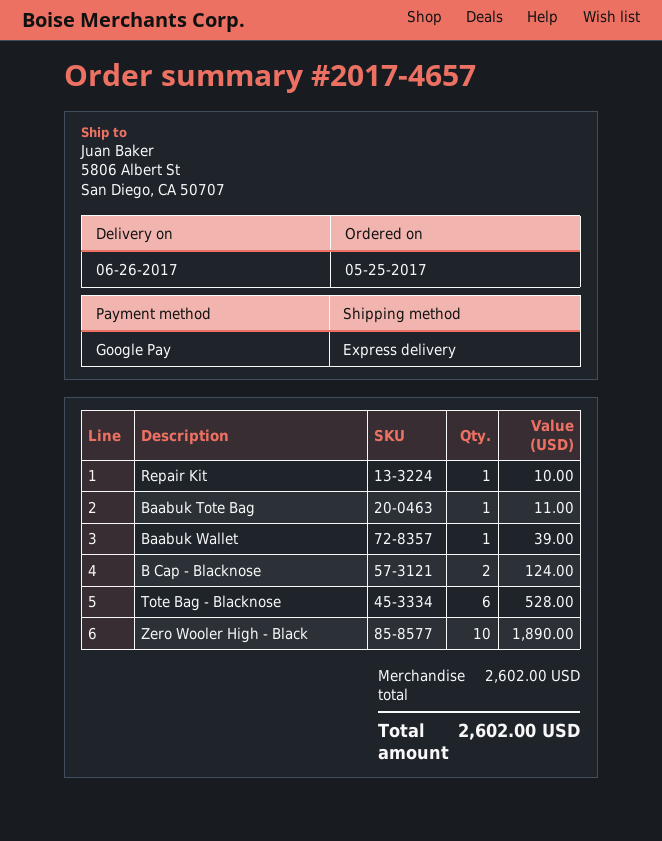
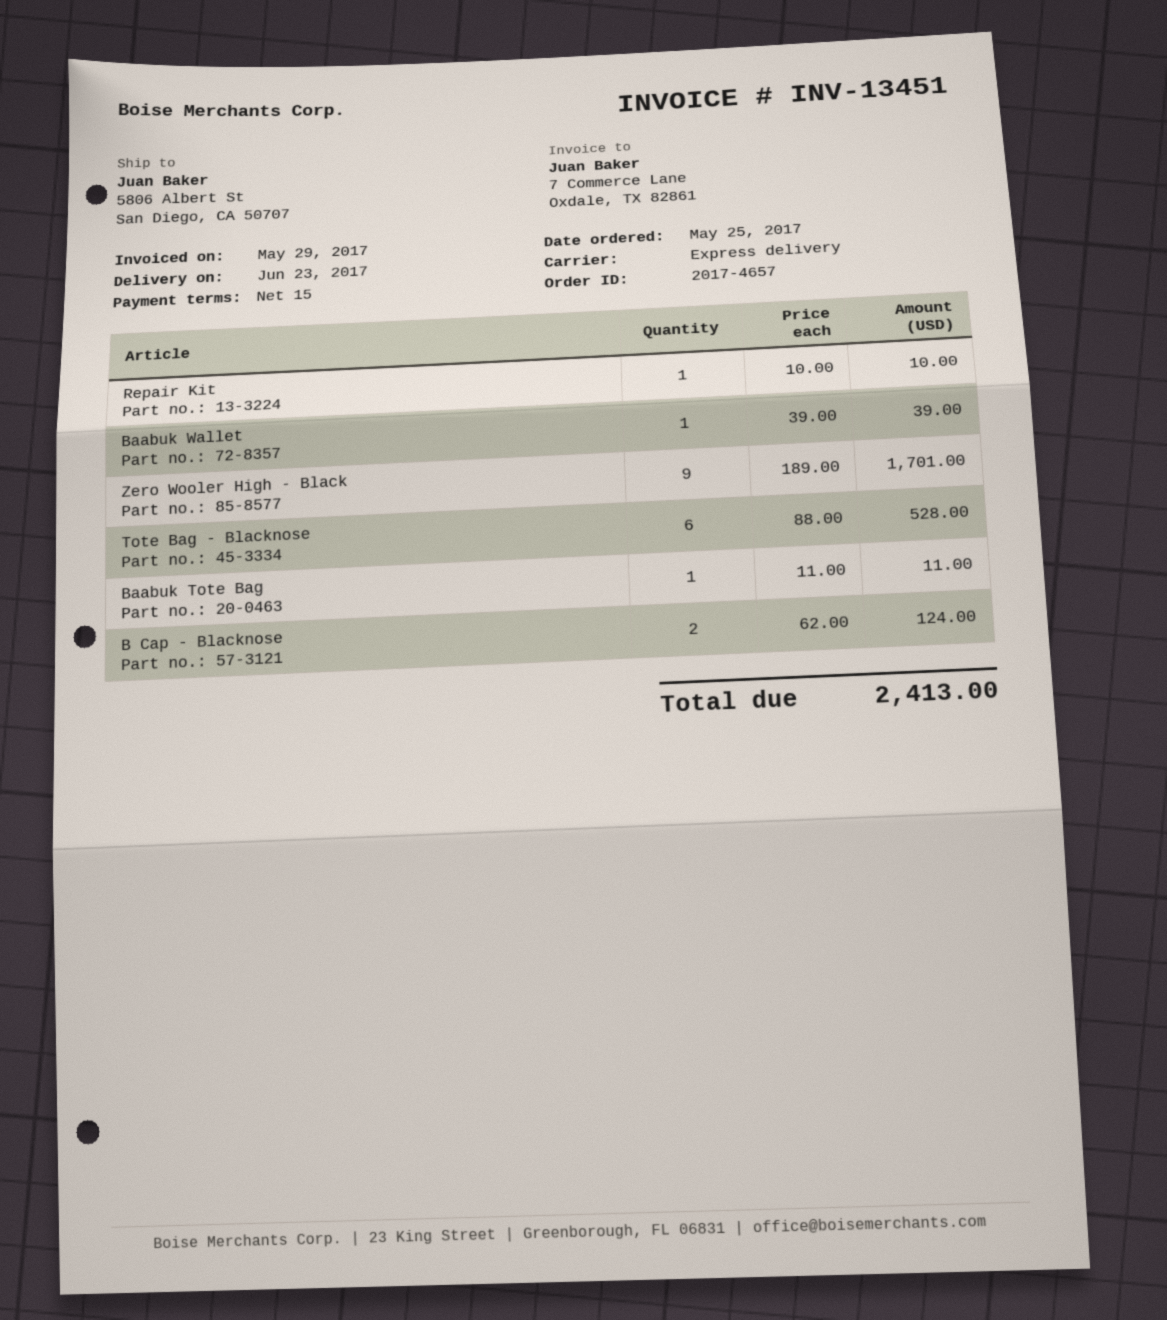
delivery date: 2017-06-26 -> 2017-06-23
Zero Wooler High - Black: 10 for 1890.00 -> 9 for 1701.00
total: 2602.00 -> 2413.00

